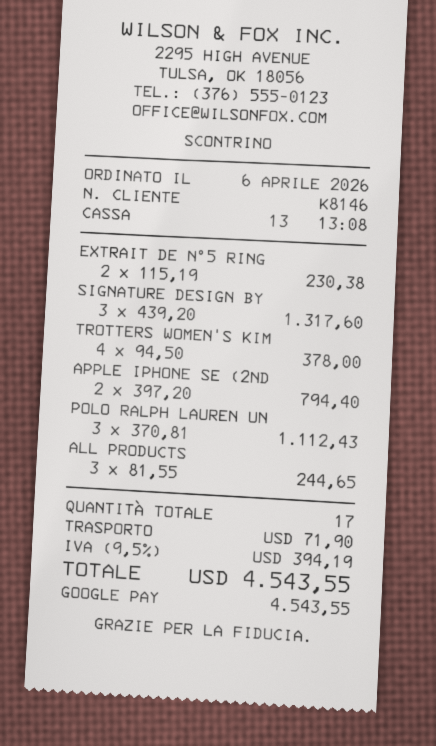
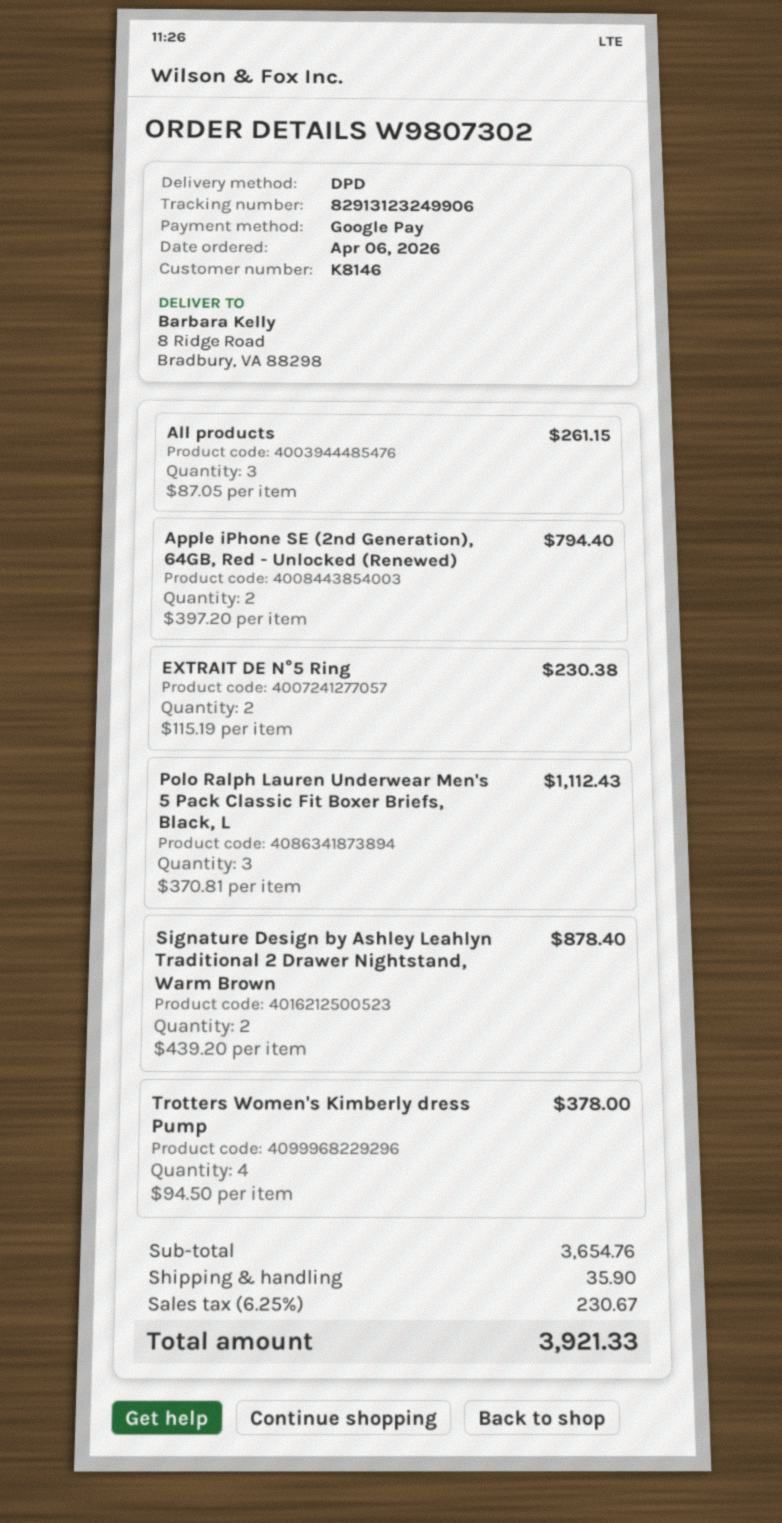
SIGNATURE DESIGN BY: 3 x 439.20 = 1317.60 -> 2 x 439.20 = 878.40
ALL PRODUCTS: 3 x 81.55 = 244.65 -> 3 x 87.05 = 261.15
shipping: 71.90 -> 35.90
tax: 9.5% = 394.19 -> 6.25% = 230.67
total: 4543.55 -> 3921.33

